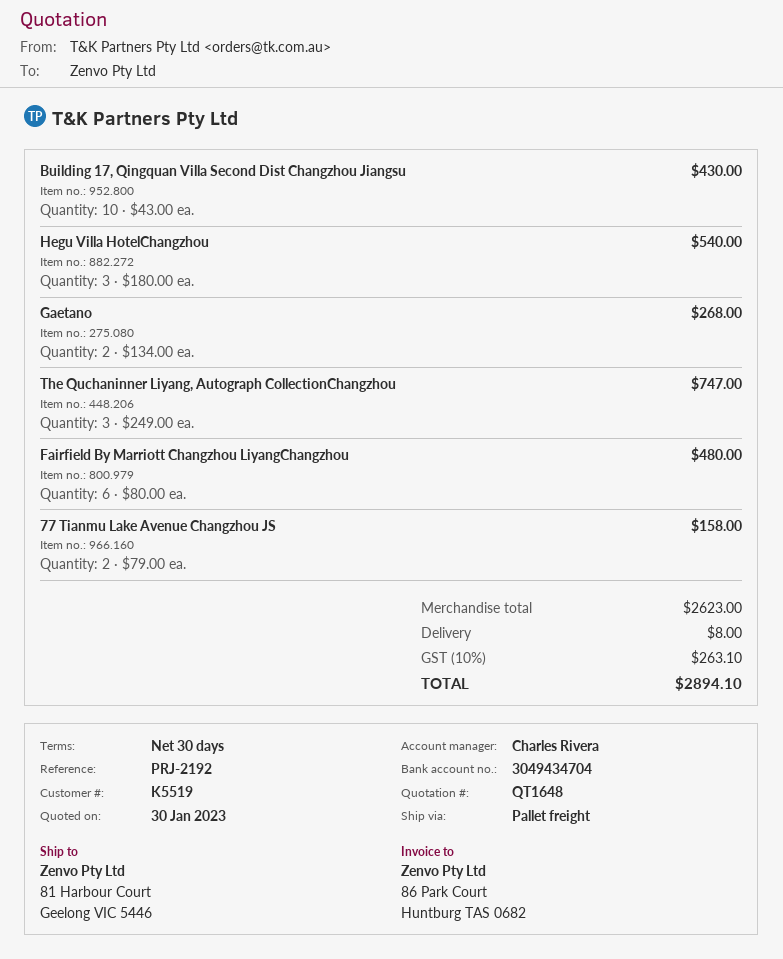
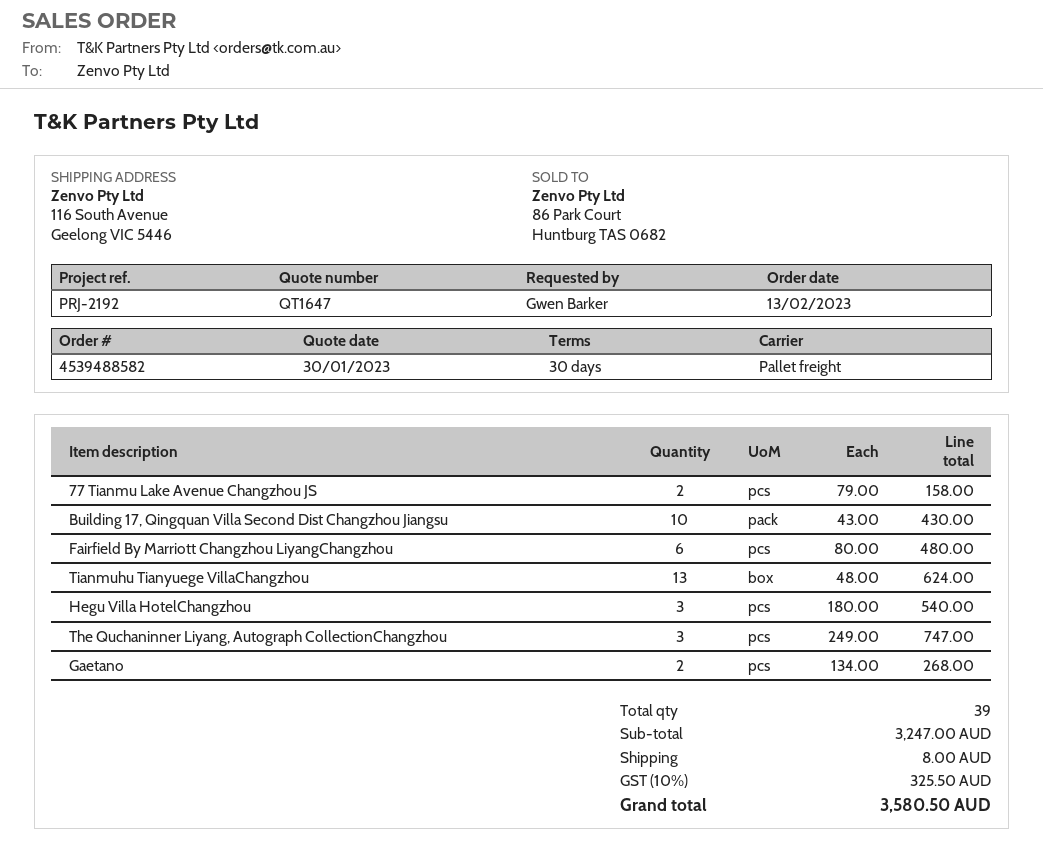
quote number: QT1648 -> QT1647
ship to: 81 Harbour Court, Geelong VIC 5446 -> 116 South Avenue, Geelong VIC 5446
Tianmuhu Tianyuege VillaChangzhou: none -> 13 x 48.00 = 624.00
subtotal: 2623.00 -> 3247.00
tax: 10% = 263.10 -> 10% = 325.50
total: 2894.10 -> 3580.50

